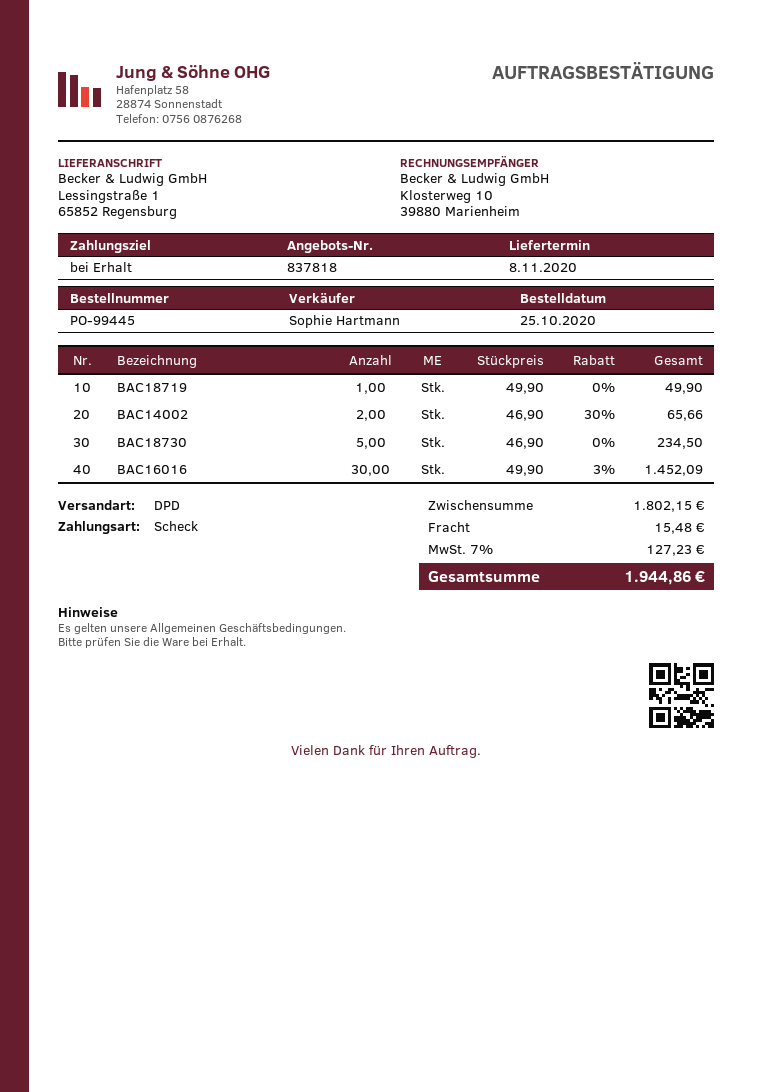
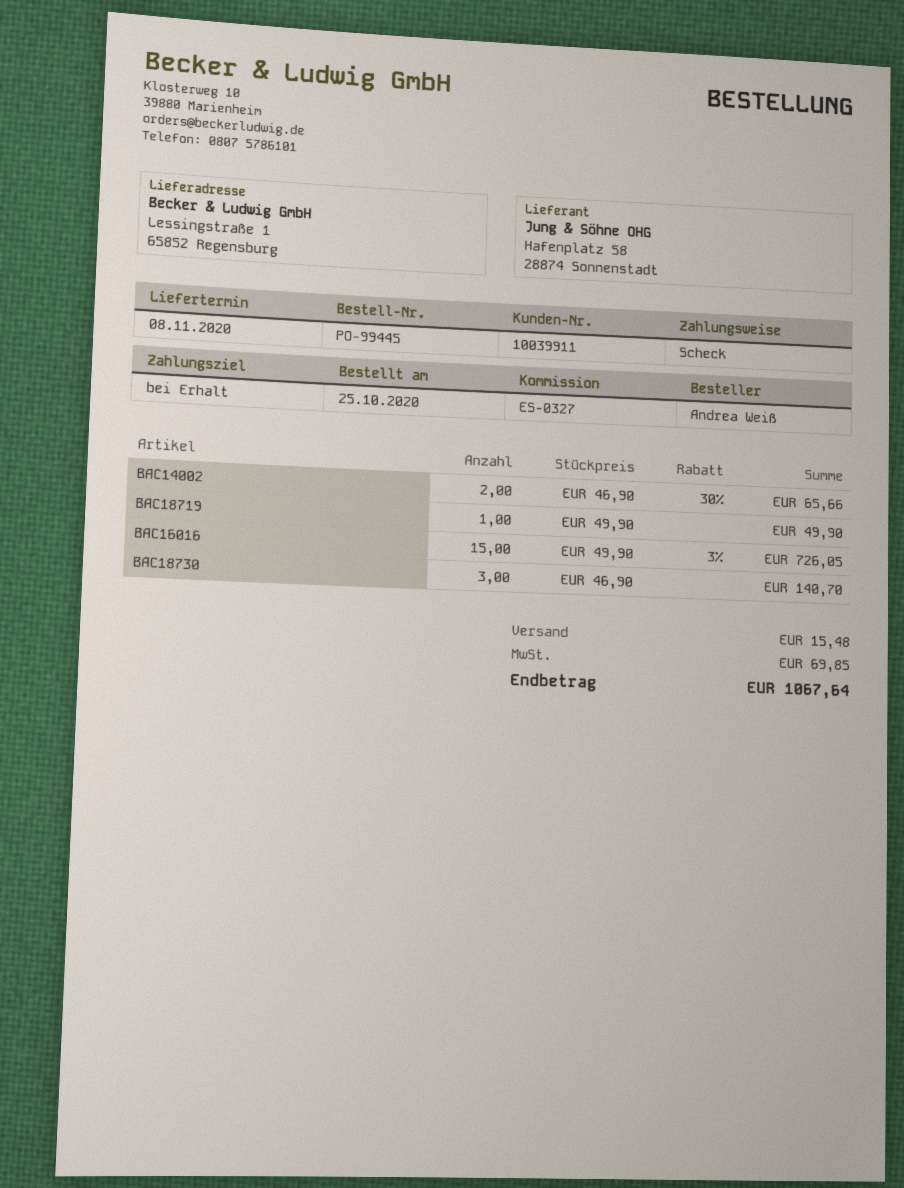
BAC18730: 5 x 46.90 = 234.50 -> 3 x 46.90 = 140.70
BAC16016: 30 x 49.90 - 3% = 1452.09 -> 15 x 49.90 - 3% = 726.05
tax: 127.23 -> 69.85
total: 1944.86 -> 1067.64

